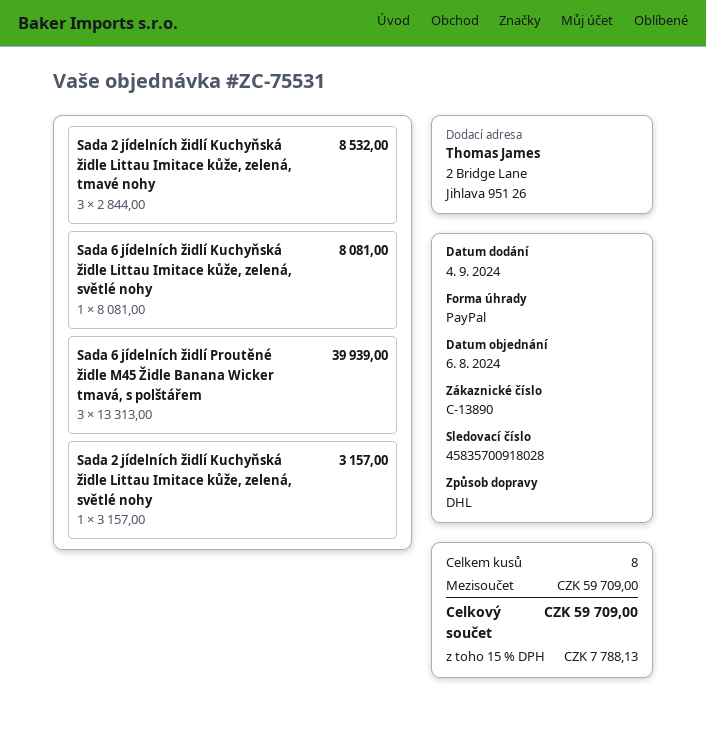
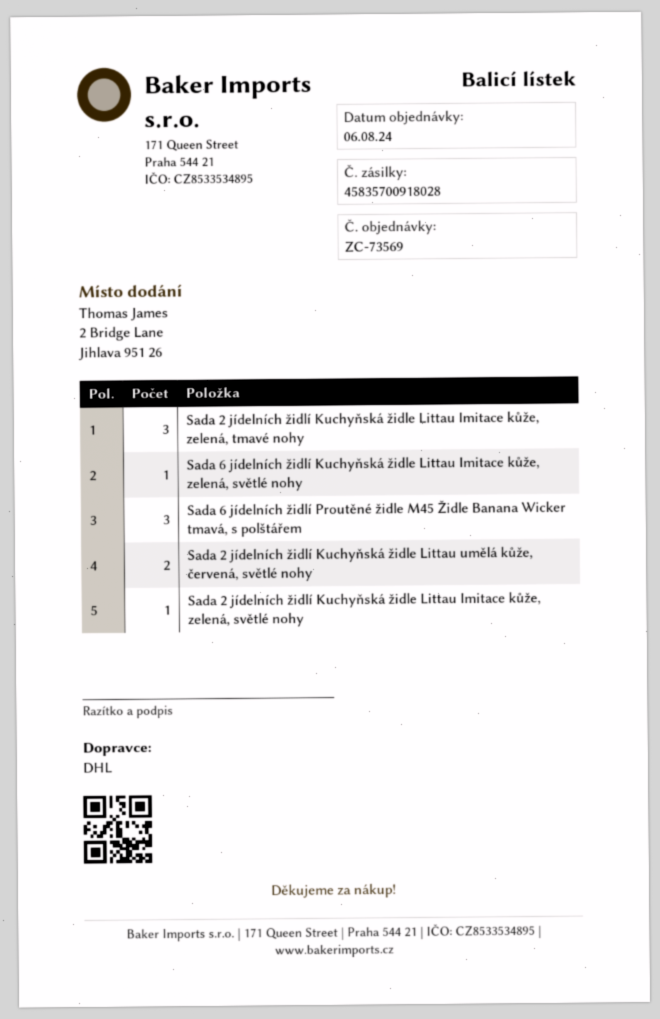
order number: ZC-75531 -> ZC-73569
Sada 2 jídelních židlí Kuchyňská židle Littau umělá kůže, červená, světlé nohy: none -> 2

